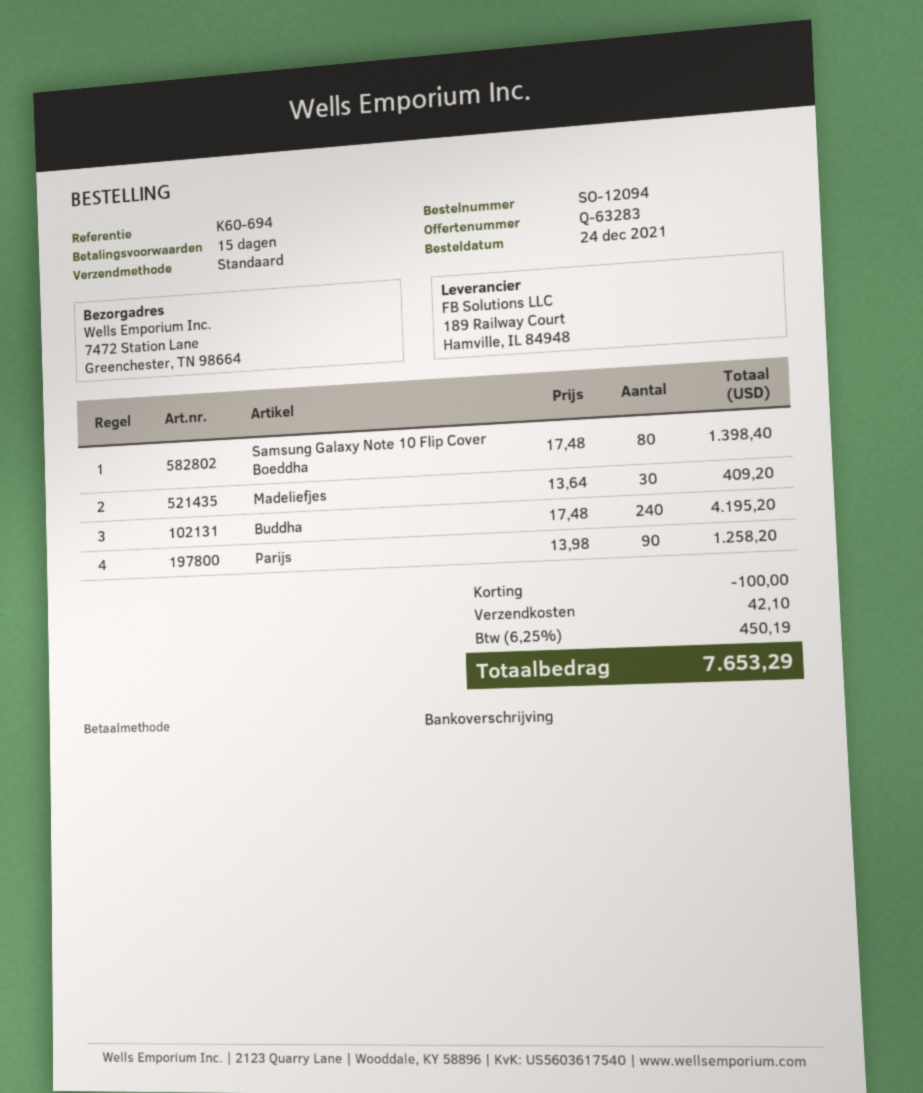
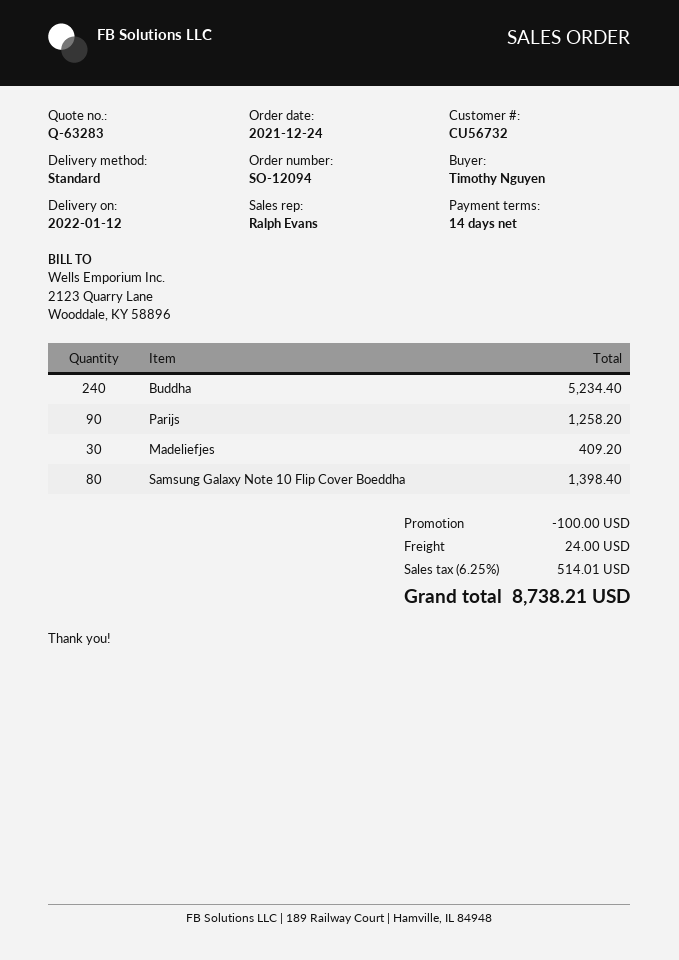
payment terms: 15 days -> 14 days
Buddha: 240 for 4195.20 -> 240 for 5234.40
shipping: 42.10 -> 24.00
tax: 6.25% = 450.19 -> 6.25% = 514.01
total: 7653.29 -> 8738.21

